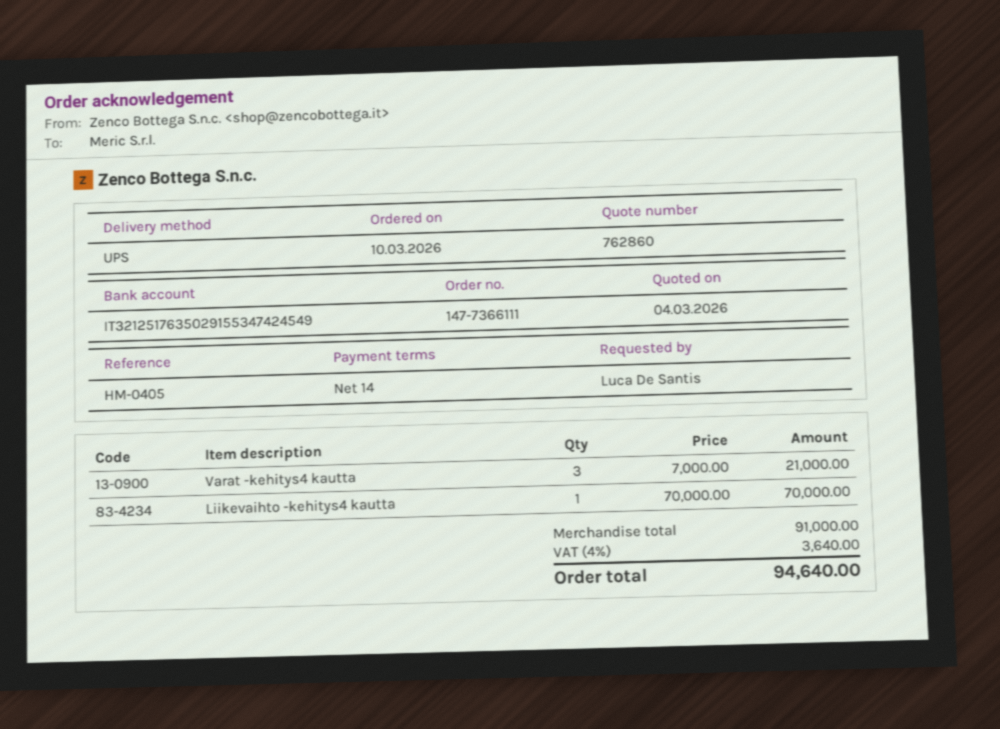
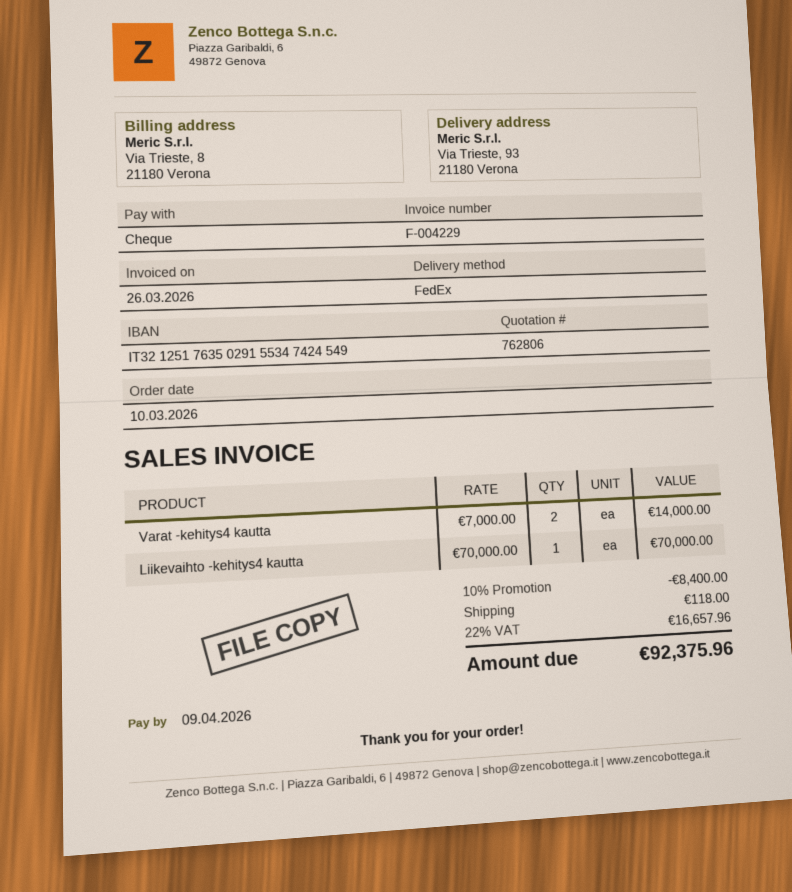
quote number: 762860 -> 762806
shipping method: UPS -> FedEx
Varat -kehitys4 kautta: 3 x 7000.00 = 21000.00 -> 2 x 7000.00 = 14000.00
discount: none -> 10% = 8400.00
shipping: none -> 118.00
tax: 4% = 3640.00 -> 22% = 16657.96
total: 94640.00 -> 92375.96

